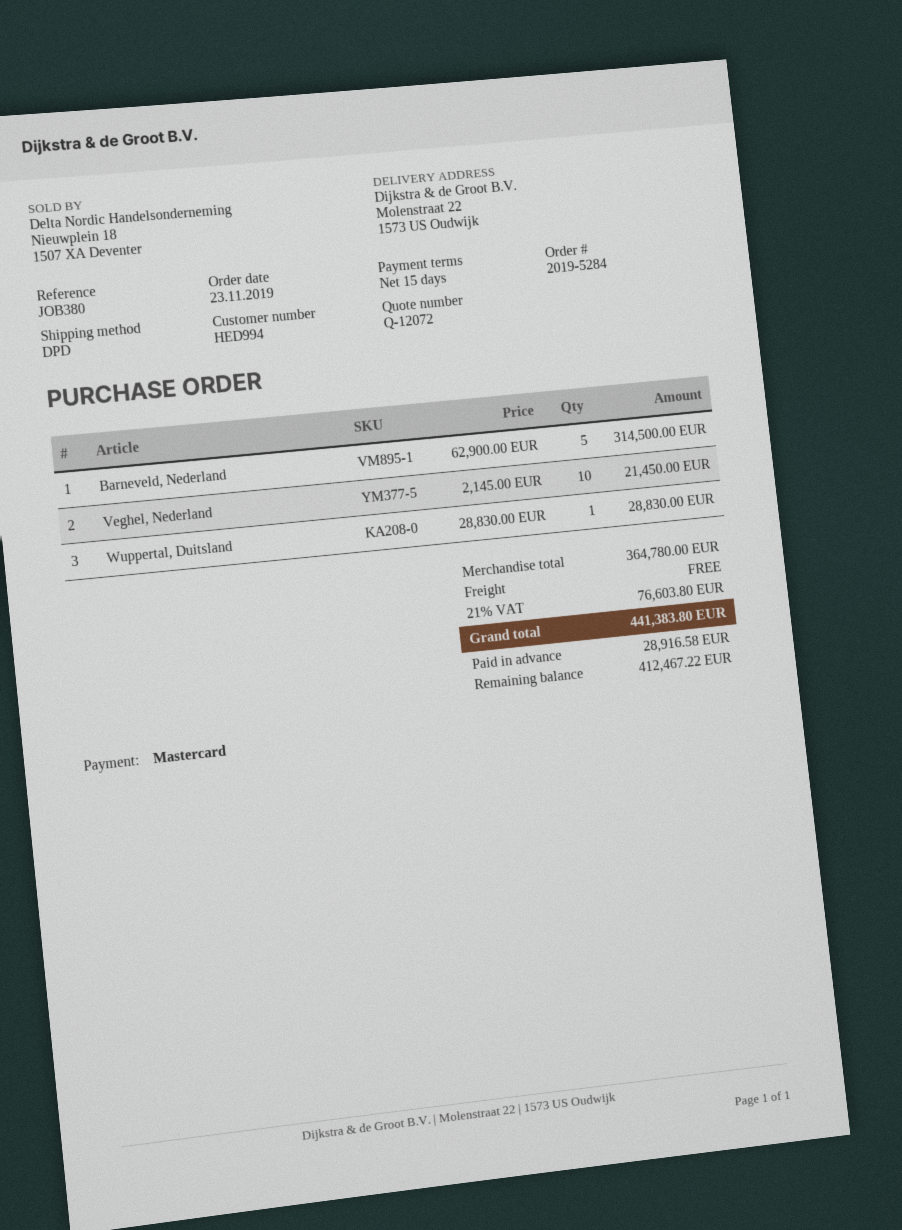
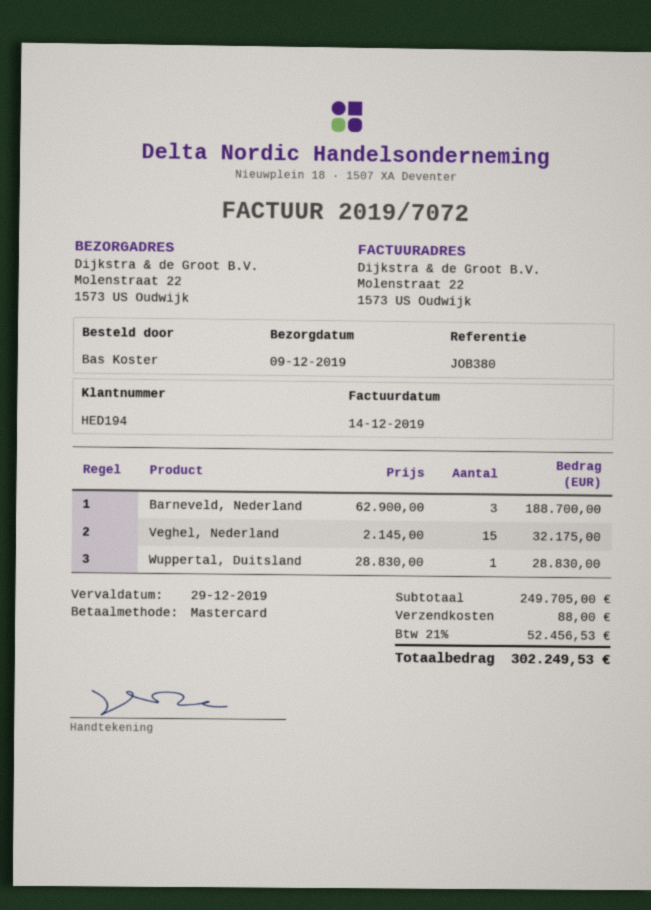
customer number: HED994 -> HED194
Barneveld, Nederland: 5 x 62900.00 = 314500.00 -> 3 x 62900.00 = 188700.00
Veghel, Nederland: 10 x 2145.00 = 21450.00 -> 15 x 2145.00 = 32175.00
subtotal: 364780.00 -> 249705.00
shipping: 0.00 -> 88.00
tax: 21% = 76603.80 -> 21% = 52456.53
total: 441383.80 -> 302249.53

